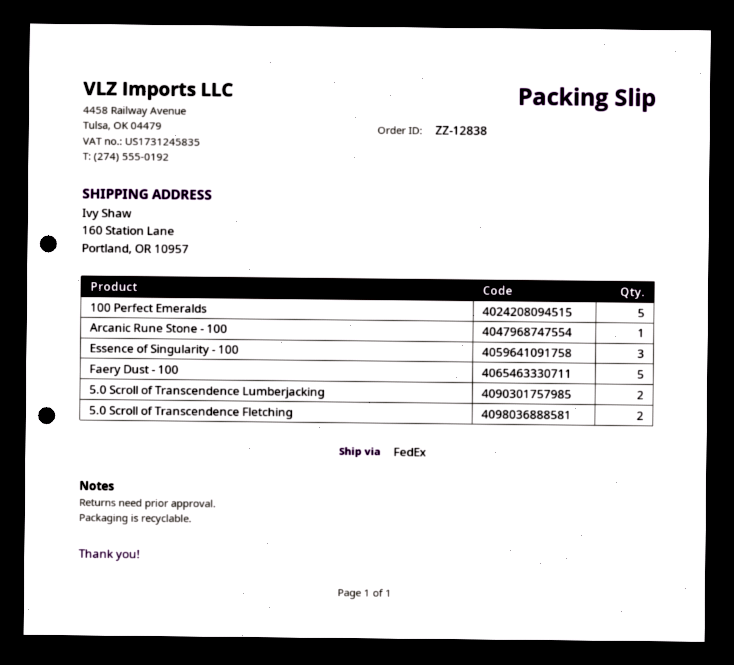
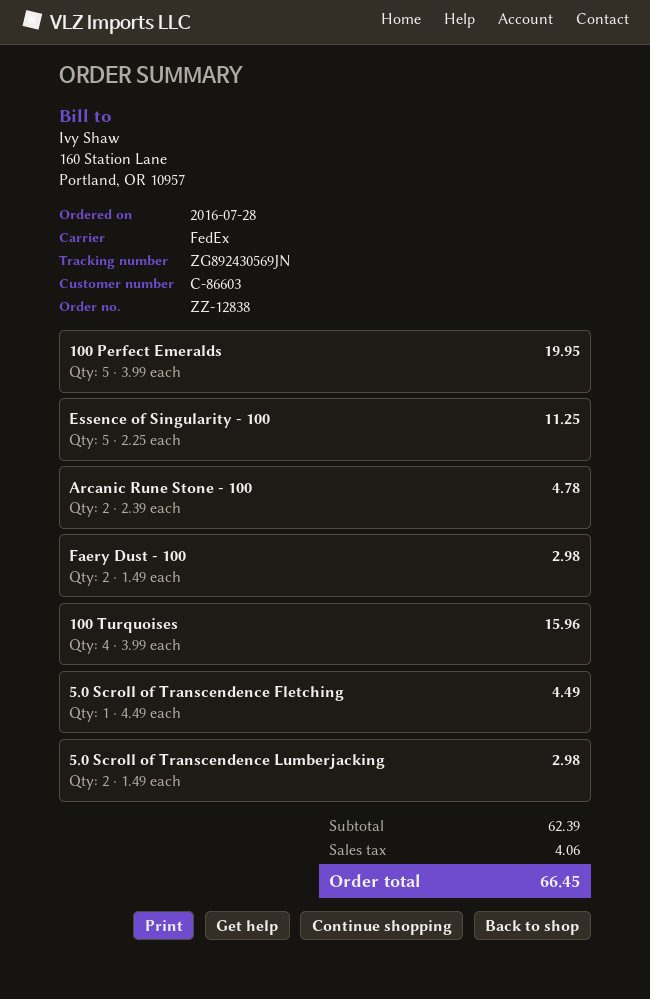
Arcanic Rune Stone - 100: 1 -> 2
Essence of Singularity - 100: 3 -> 5
Faery Dust - 100: 5 -> 2
5.0 Scroll of Transcendence Fletching: 2 -> 1
100 Turquoises: none -> 4

